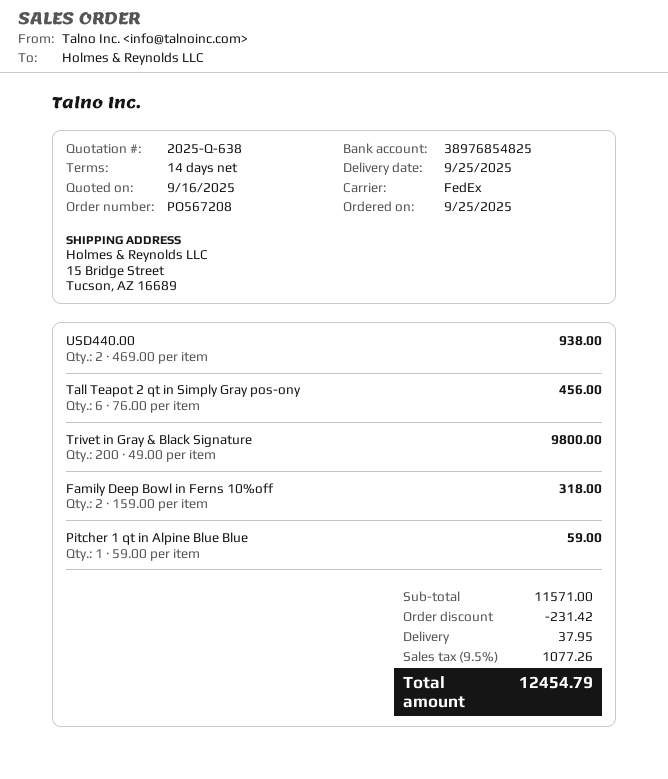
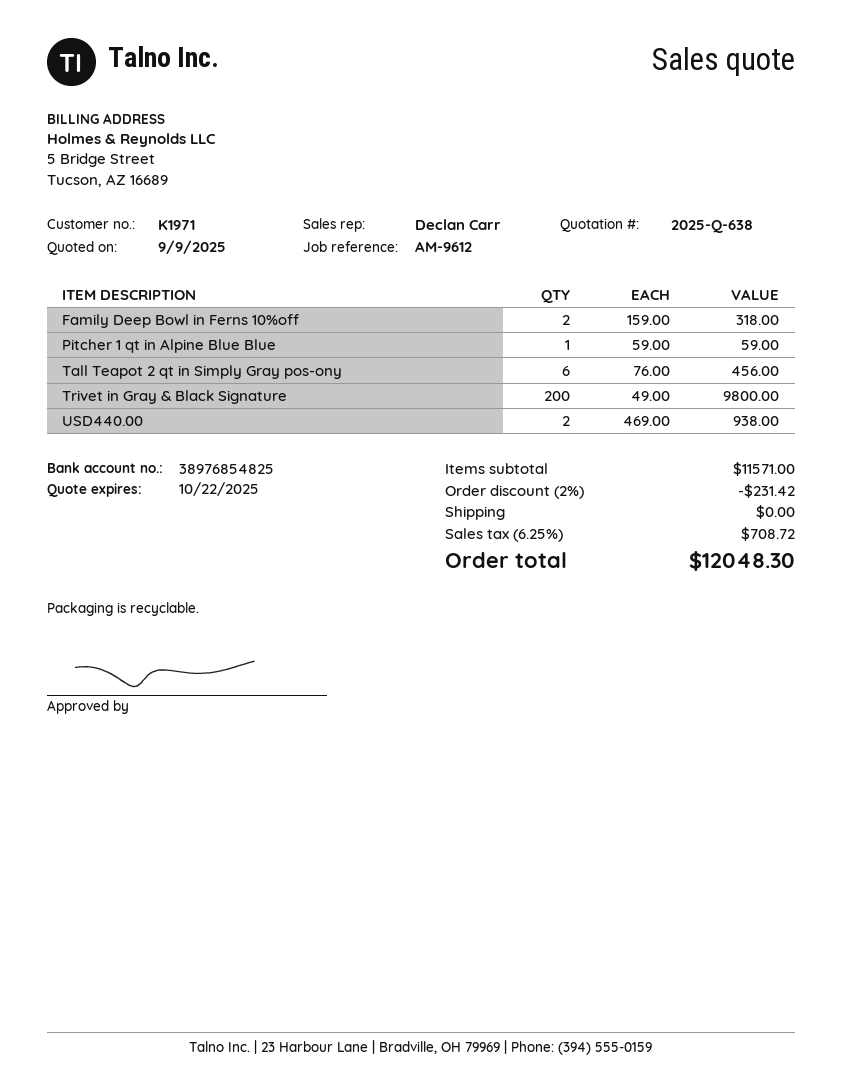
quote date: 2025-09-16 -> 2025-09-09
shipping: 37.95 -> 0.00
tax: 9.5% = 1077.26 -> 6.25% = 708.72
total: 12454.79 -> 12048.30

